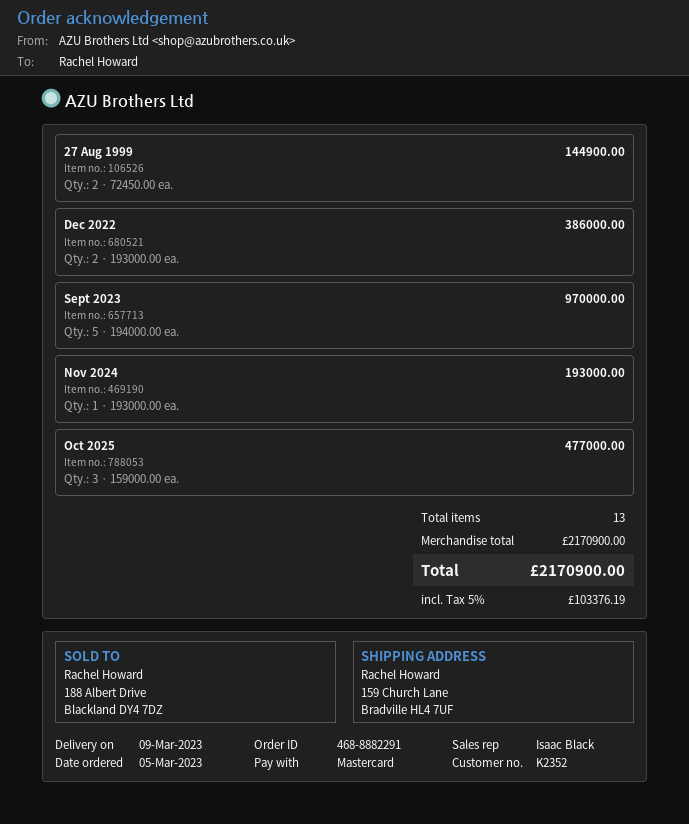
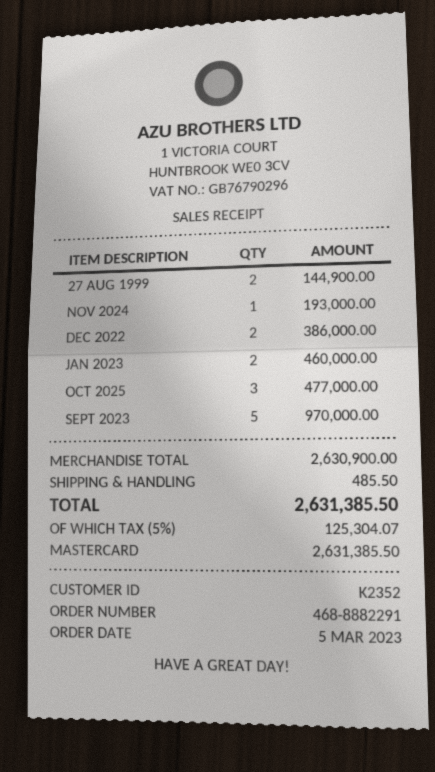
JAN 2023: none -> 2 for 460000.00
subtotal: 2170900.00 -> 2630900.00
shipping: none -> 485.50
tax: 5% = 103376.19 -> 5% = 125304.07
total: 2170900.00 -> 2631385.50

